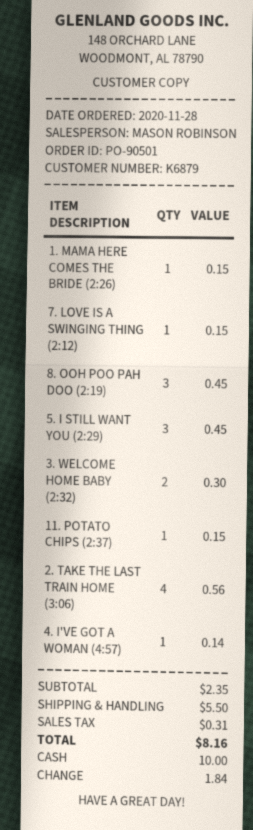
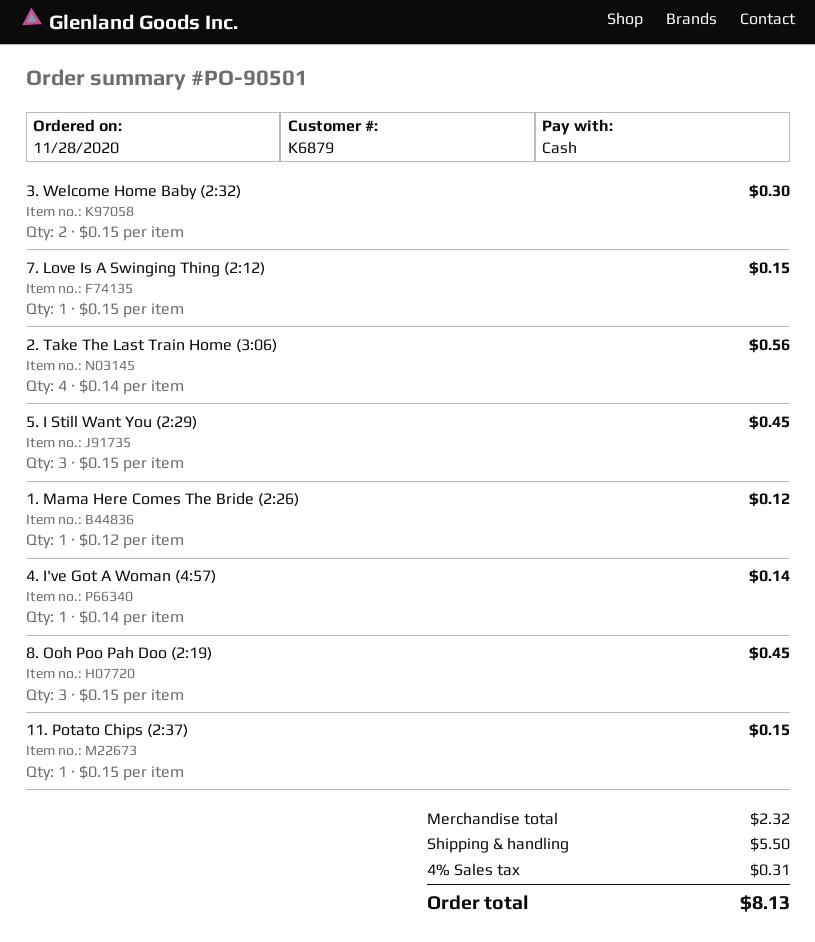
1. MAMA HERE COMES THE BRIDE (2:26): 1 for 0.15 -> 1 for 0.12
subtotal: 2.35 -> 2.32
total: 8.16 -> 8.13

